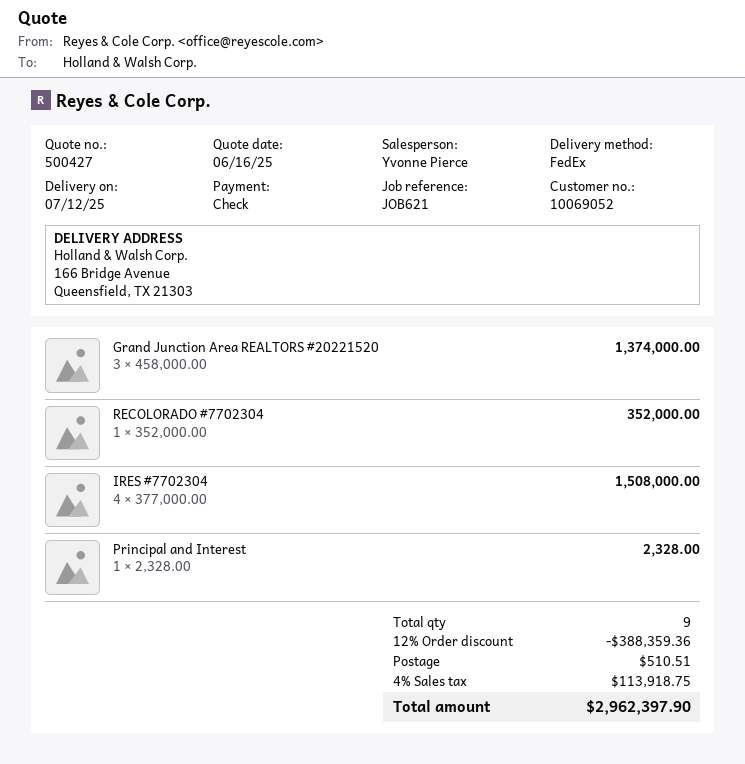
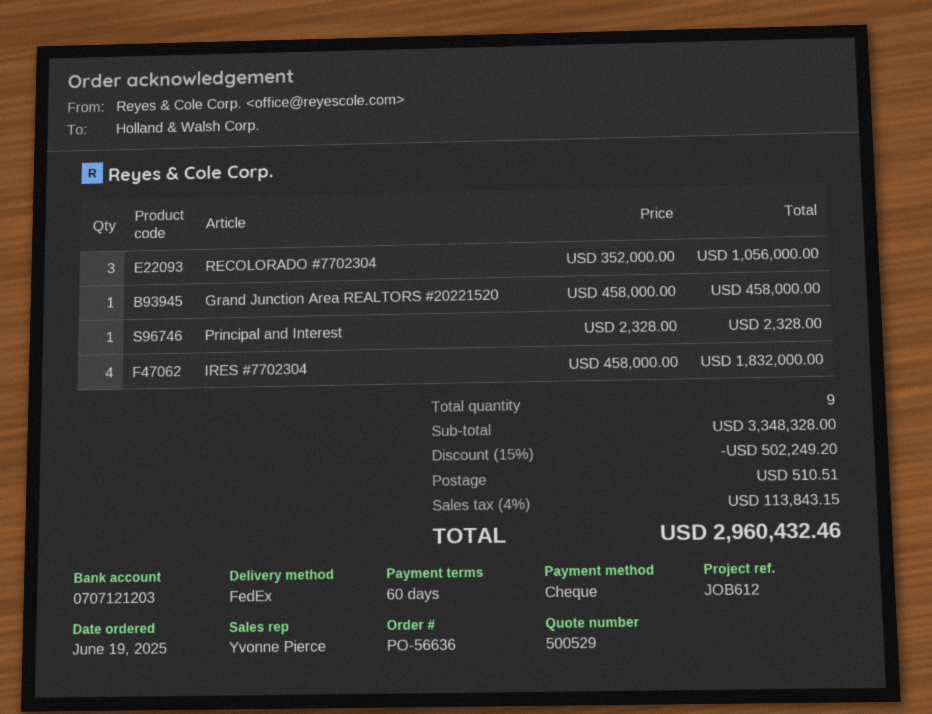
quote number: 500427 -> 500529
reference: JOB621 -> JOB612
Grand Junction Area REALTORS #20221520: 3 x 458000.00 = 1374000.00 -> 1 x 458000.00 = 458000.00
RECOLORADO #7702304: 1 x 352000.00 = 352000.00 -> 3 x 352000.00 = 1056000.00
IRES #7702304: 4 x 377000.00 = 1508000.00 -> 4 x 458000.00 = 1832000.00
discount: 12% = 388359.36 -> 15% = 502249.20
tax: 4% = 113918.75 -> 4% = 113843.15
total: 2962397.90 -> 2960432.46

